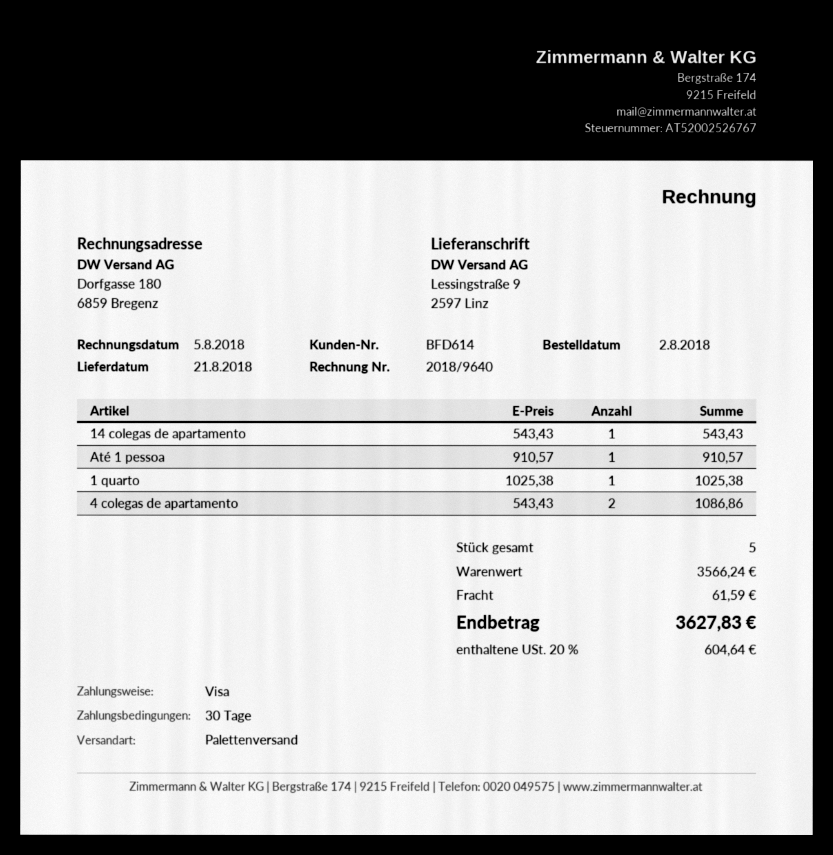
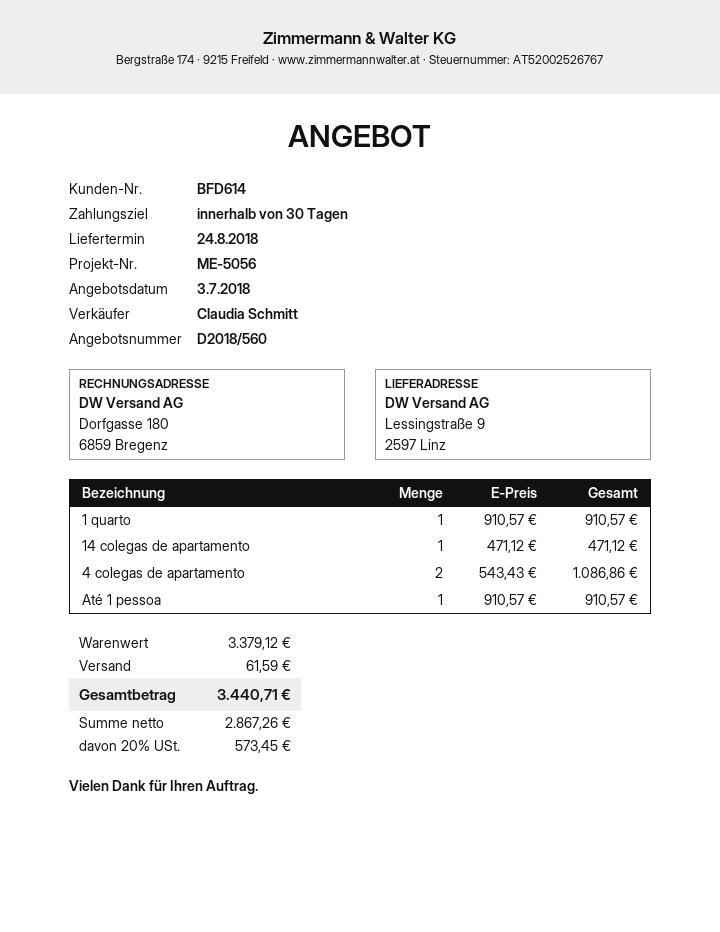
delivery date: 2018-08-21 -> 2018-08-24
14 colegas de apartamento: 1 x 543.43 = 543.43 -> 1 x 471.12 = 471.12
1 quarto: 1 x 1025.38 = 1025.38 -> 1 x 910.57 = 910.57
subtotal: 3566.24 -> 3379.12
tax: 20% = 604.64 -> 20% = 573.45
total: 3627.83 -> 3440.71

